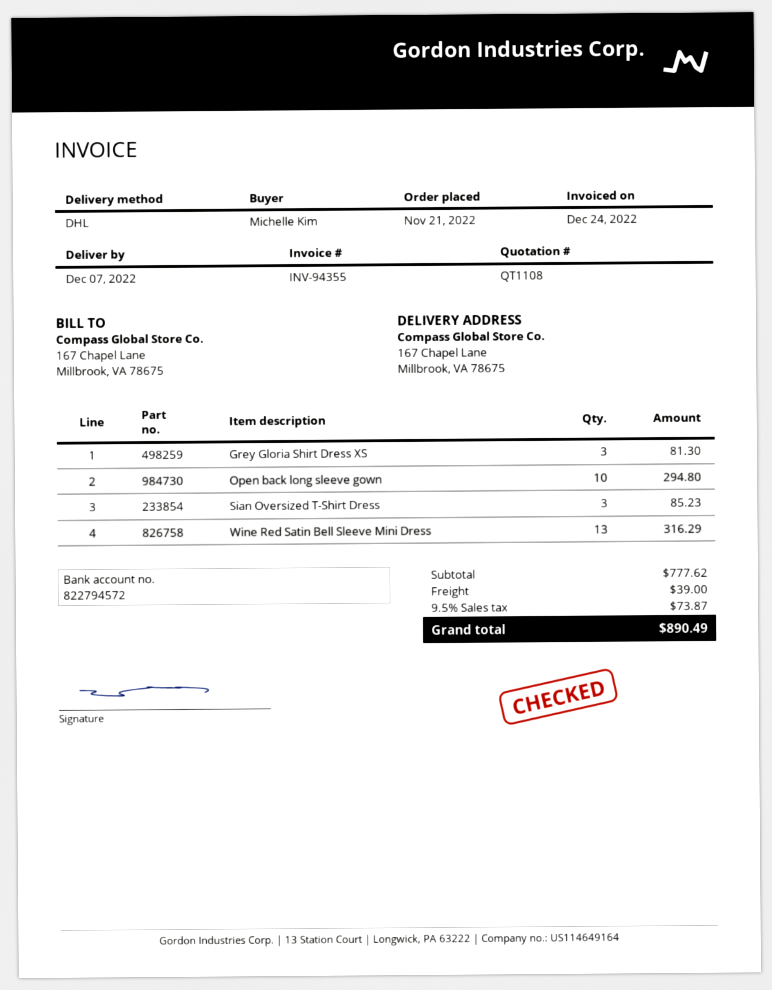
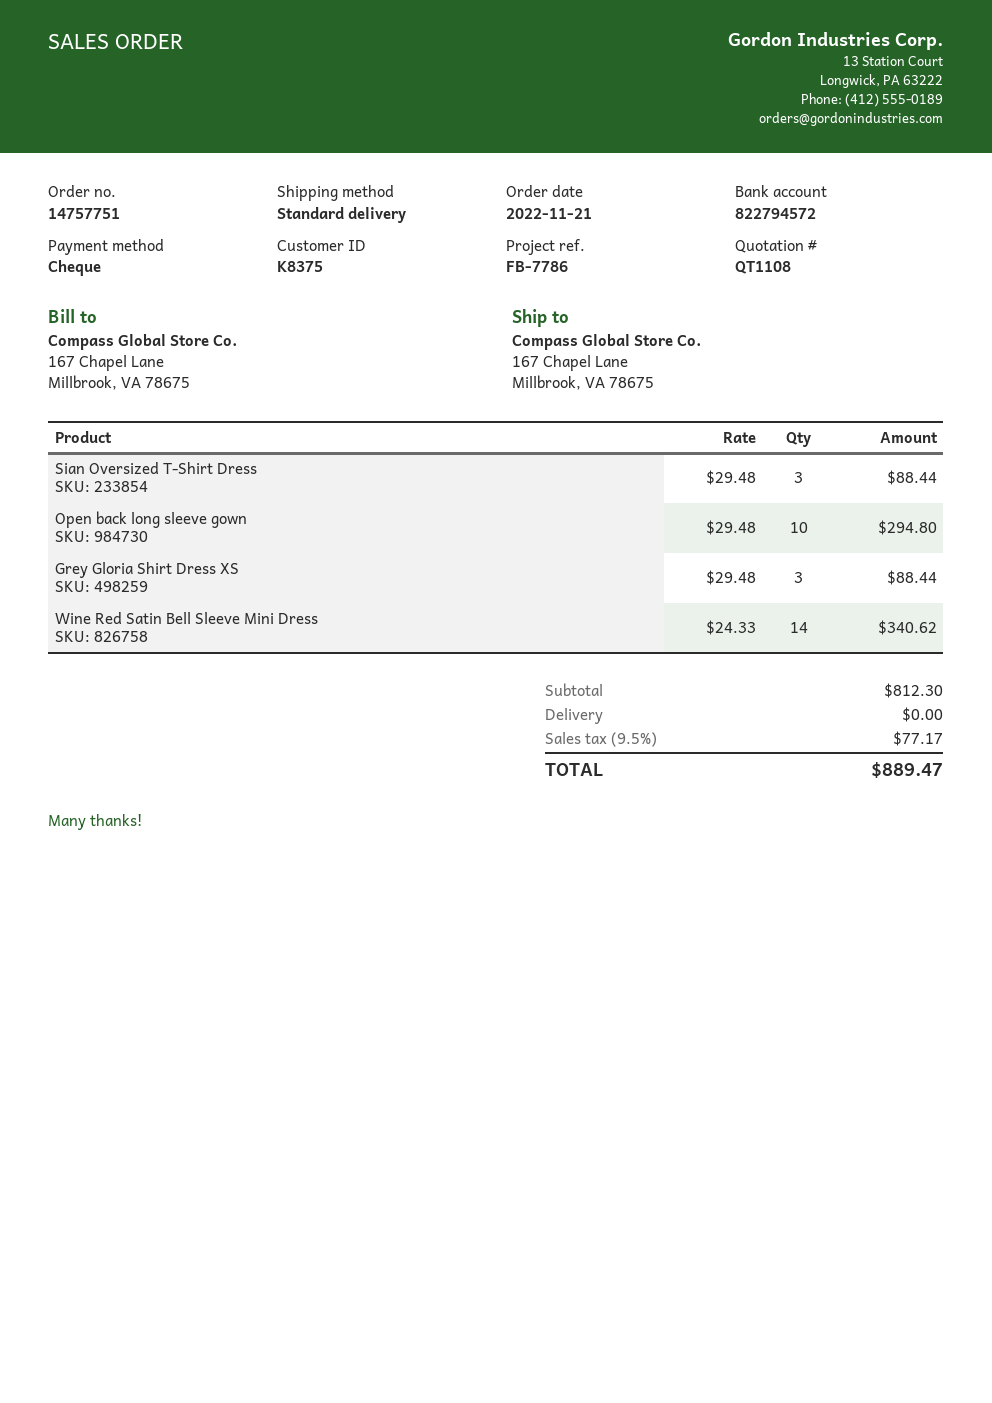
shipping method: DHL -> standard
Grey Gloria Shirt Dress XS: 3 for 81.30 -> 3 for 88.44
Sian Oversized T-Shirt Dress: 3 for 85.23 -> 3 for 88.44
Wine Red Satin Bell Sleeve Mini Dress: 13 for 316.29 -> 14 for 340.62
subtotal: 777.62 -> 812.30
shipping: 39.00 -> 0.00
tax: 9.5% = 73.87 -> 9.5% = 77.17
total: 890.49 -> 889.47

